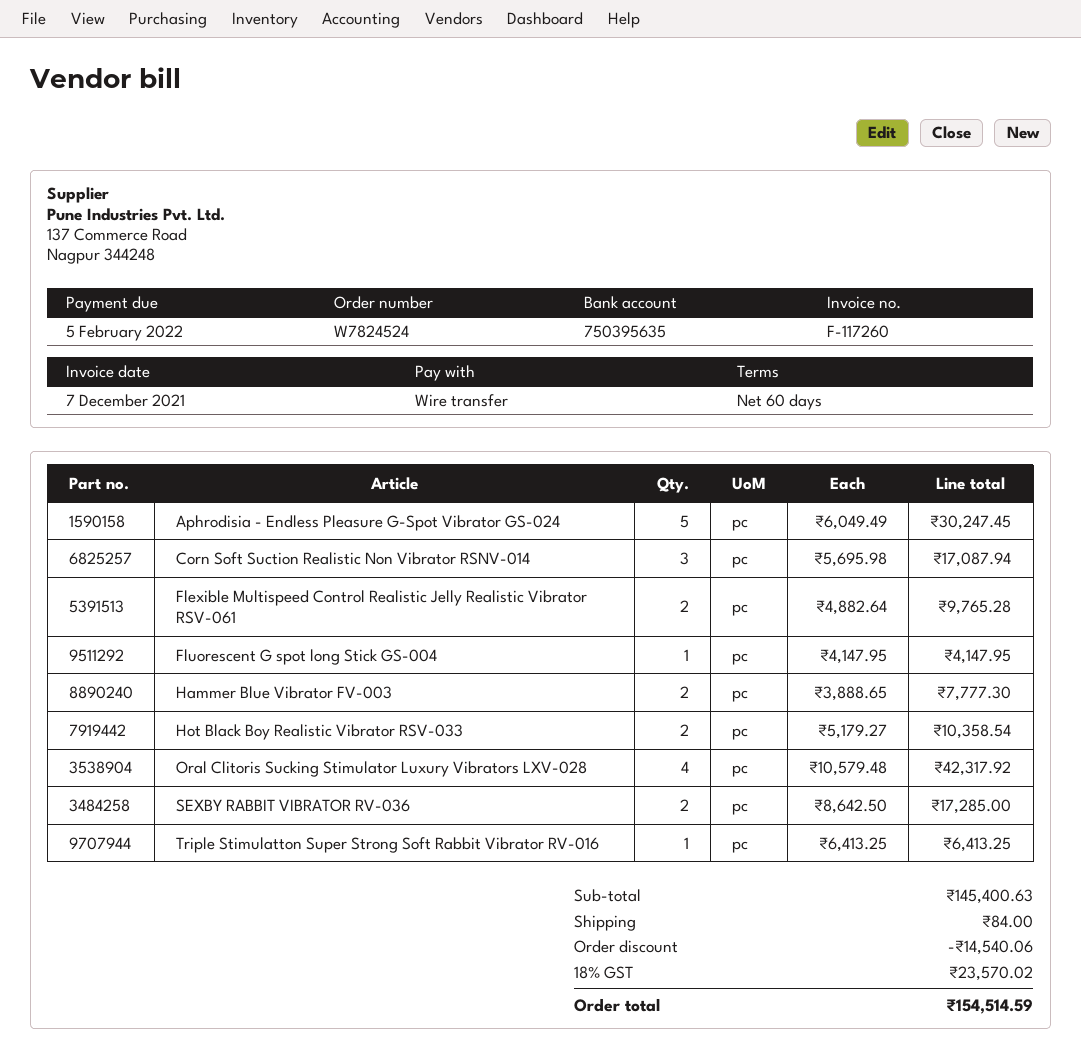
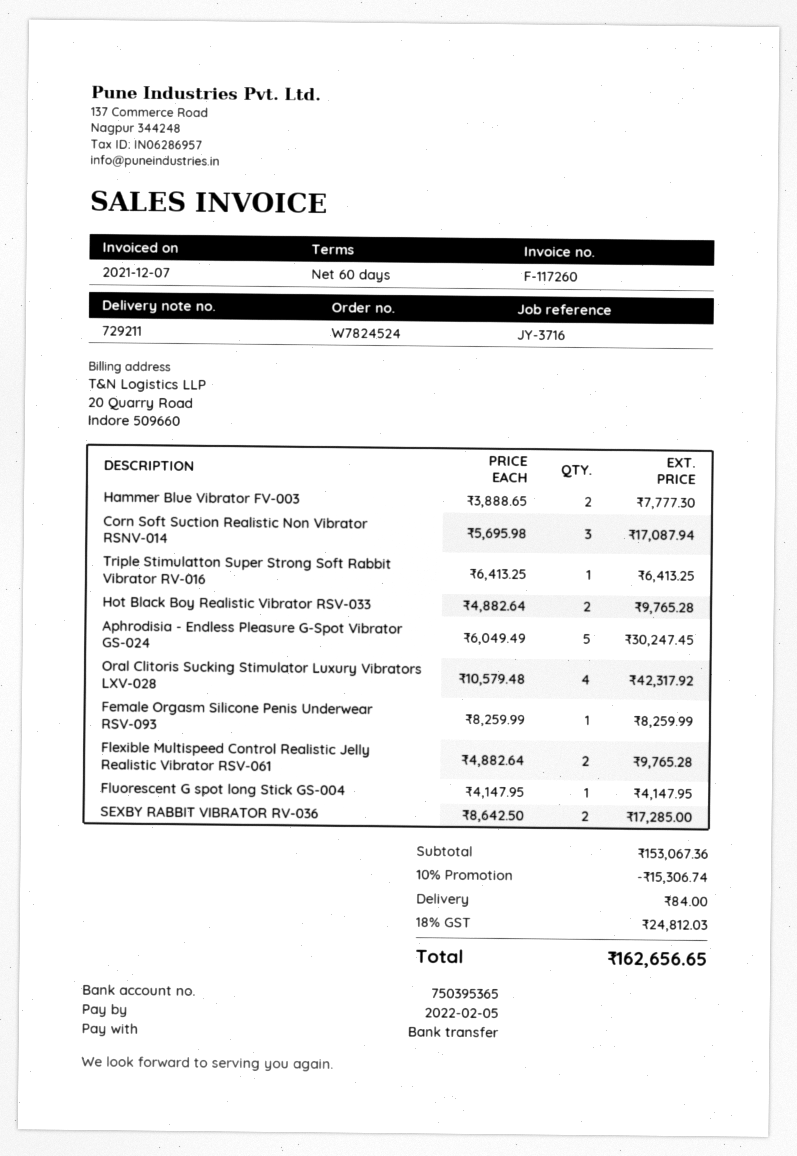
bank account: 750395635 -> 750395365
Hot Black Boy Realistic Vibrator RSV-033: 2 x 5179.27 = 10358.54 -> 2 x 4882.64 = 9765.28
Female Orgasm Silicone Penis Underwear RSV-093: none -> 1 x 8259.99 = 8259.99
subtotal: 145400.63 -> 153067.36
discount: 14540.06 -> 15306.74
tax: 18% = 23570.02 -> 18% = 24812.03
total: 154514.59 -> 162656.65

